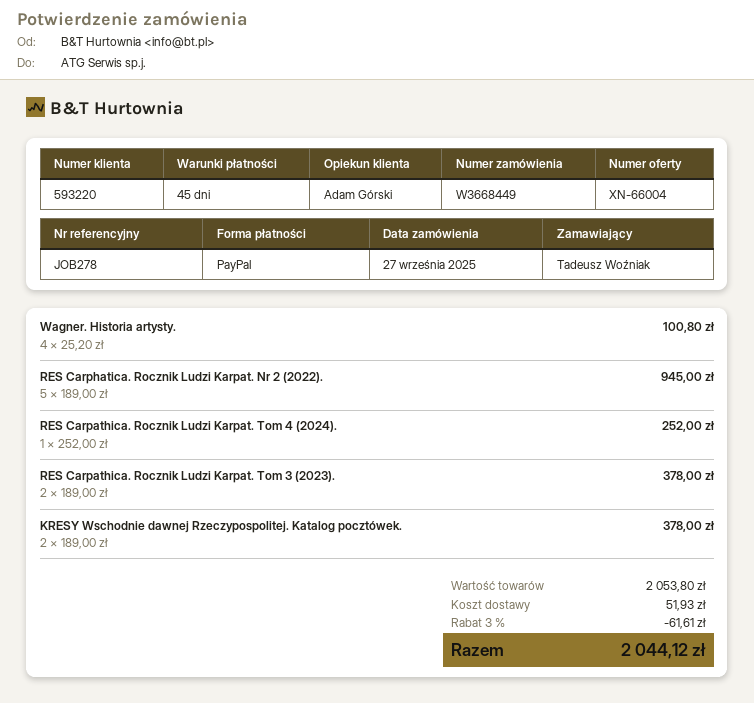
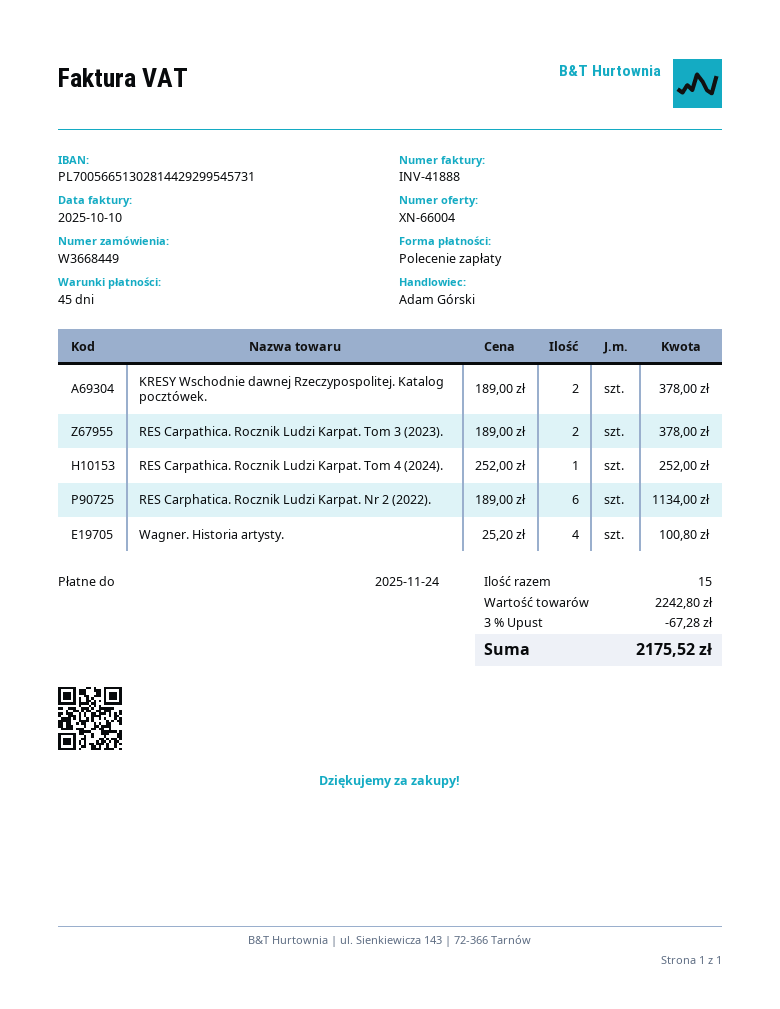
payment method: PayPal -> direct debit
RES Carphatica. Rocznik Ludzi Karpat. Nr 2 (2022).: 5 x 189.00 = 945.00 -> 6 x 189.00 = 1134.00
subtotal: 2053.80 -> 2242.80
discount: 3% = 61.61 -> 3% = 67.28
shipping: 51.93 -> none
total: 2044.12 -> 2175.52

